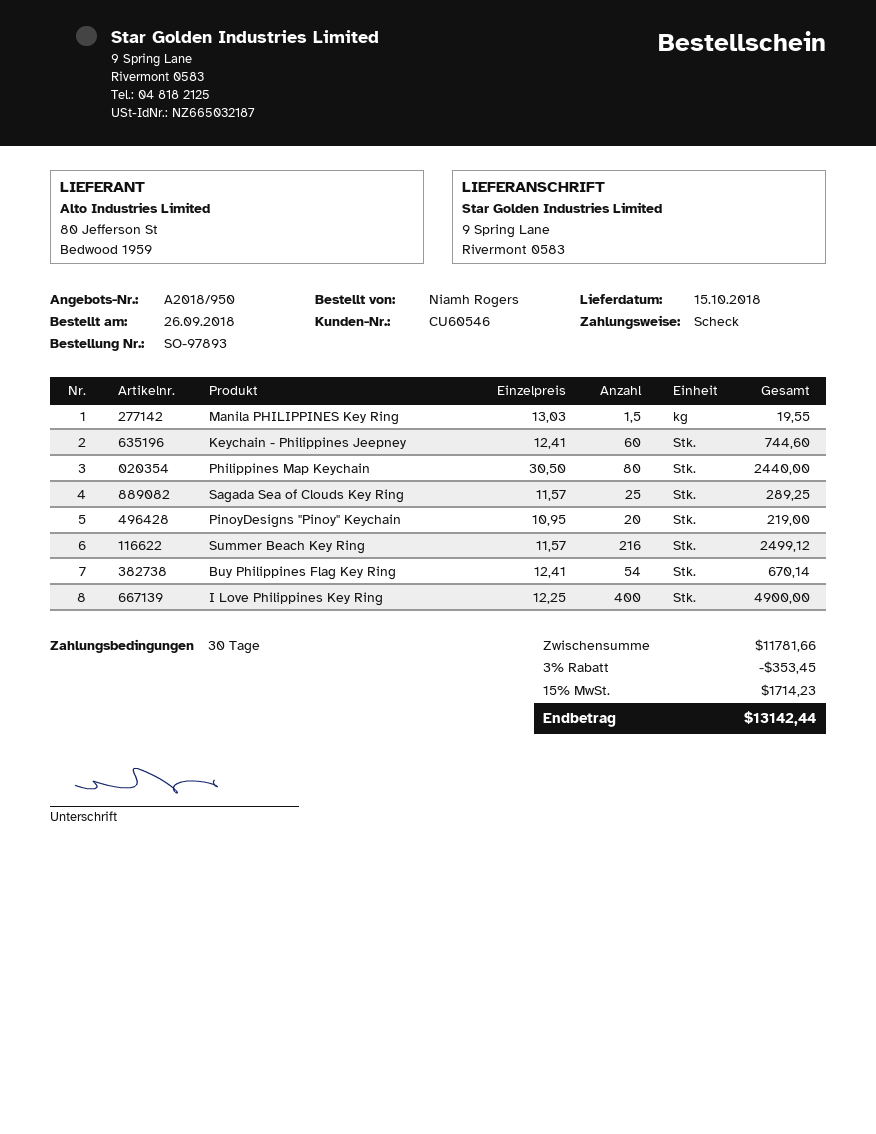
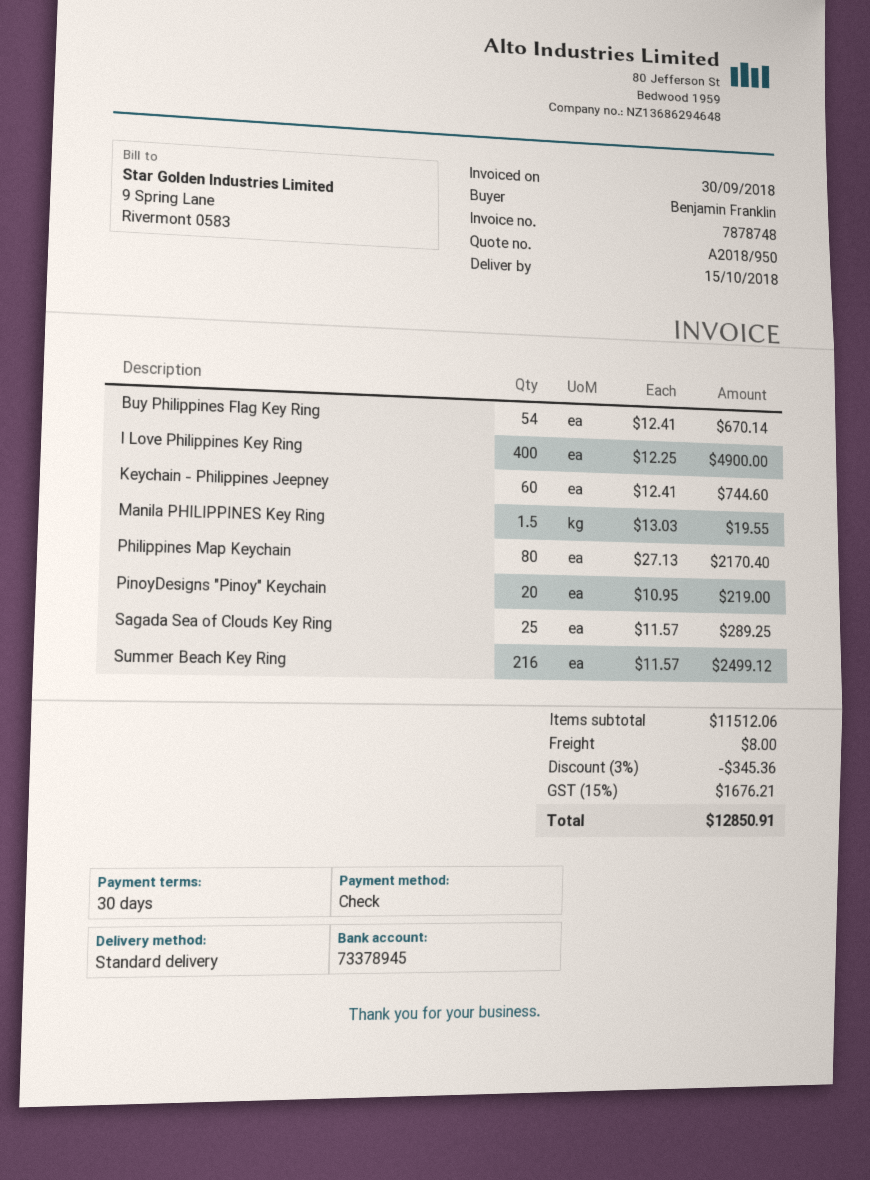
ordered by: Niamh Rogers -> Benjamin Franklin
Philippines Map Keychain: 80 x 30.50 = 2440.00 -> 80 x 27.13 = 2170.40
subtotal: 11781.66 -> 11512.06
discount: 3% = 353.45 -> 3% = 345.36
shipping: none -> 8.00
tax: 15% = 1714.23 -> 15% = 1676.21
total: 13142.44 -> 12850.91

